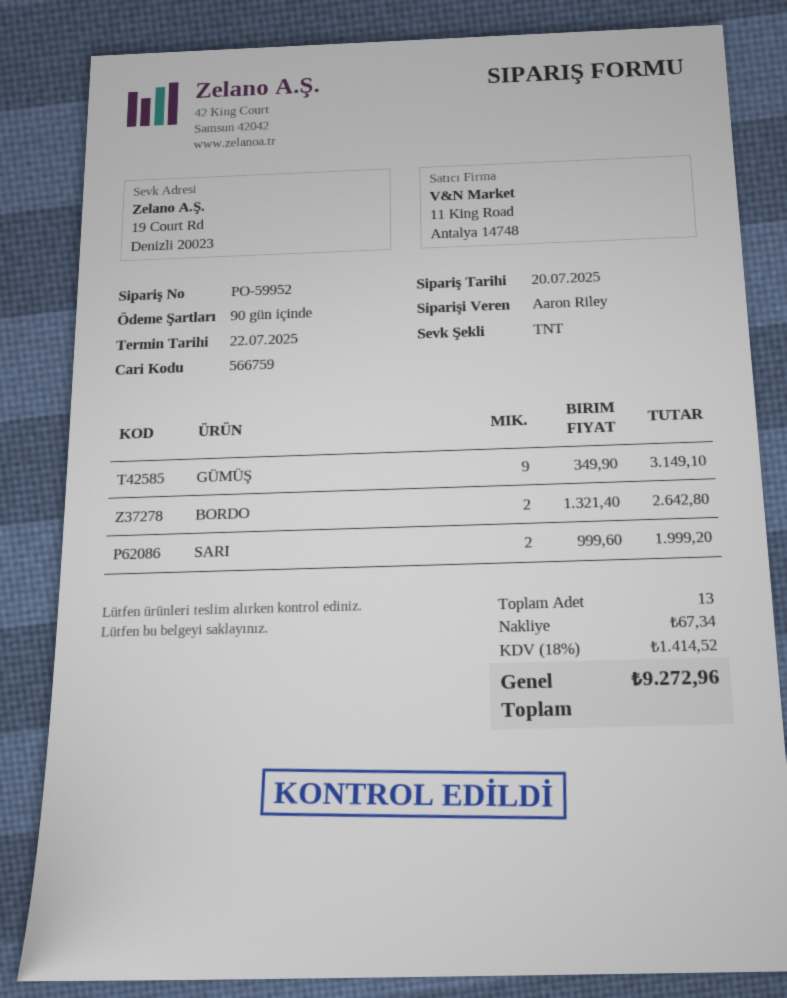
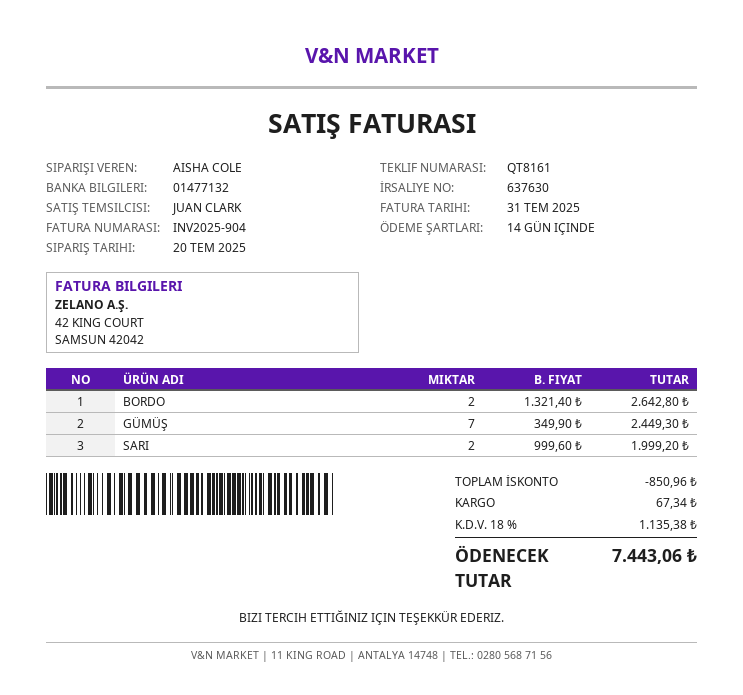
payment terms: 90 days -> 14 days
ordered by: Aaron Riley -> AISHA COLE
GÜMÜŞ: 9 x 349.90 = 3149.10 -> 7 x 349.90 = 2449.30
discount: none -> 850.96
tax: 18% = 1414.52 -> 18% = 1135.38
total: 9272.96 -> 7443.06

